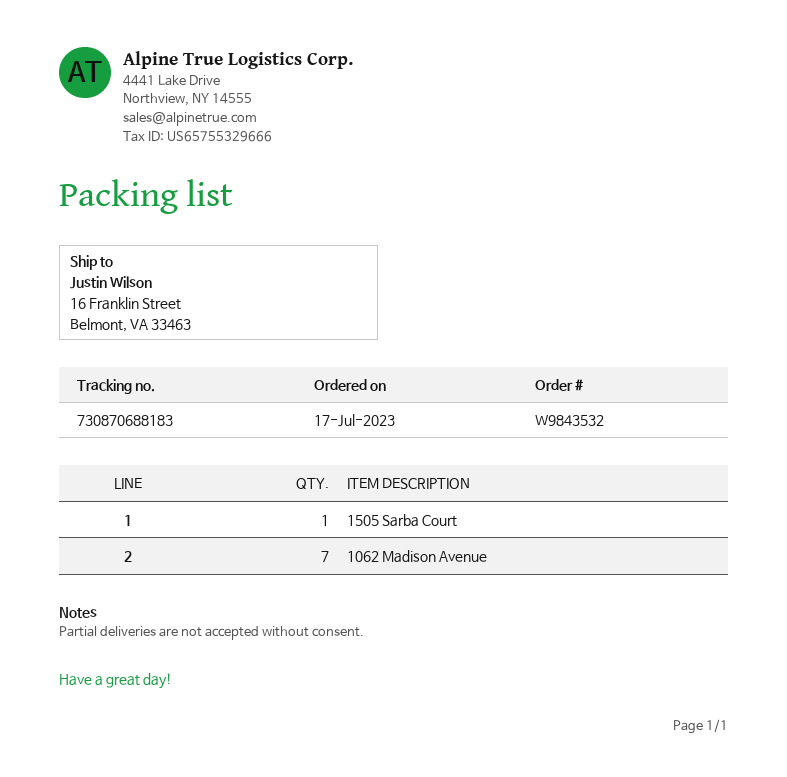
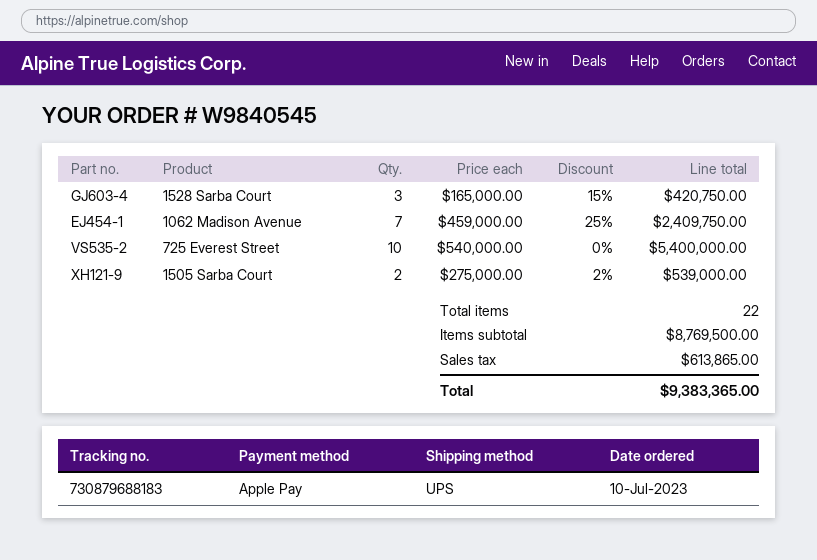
order number: W9843532 -> W9840545
order date: 2023-07-17 -> 2023-07-10
tracking number: 730870688183 -> 730879688183
1505 Sarba Court: 1 -> 2
1528 Sarba Court: none -> 3
725 Everest Street: none -> 10

